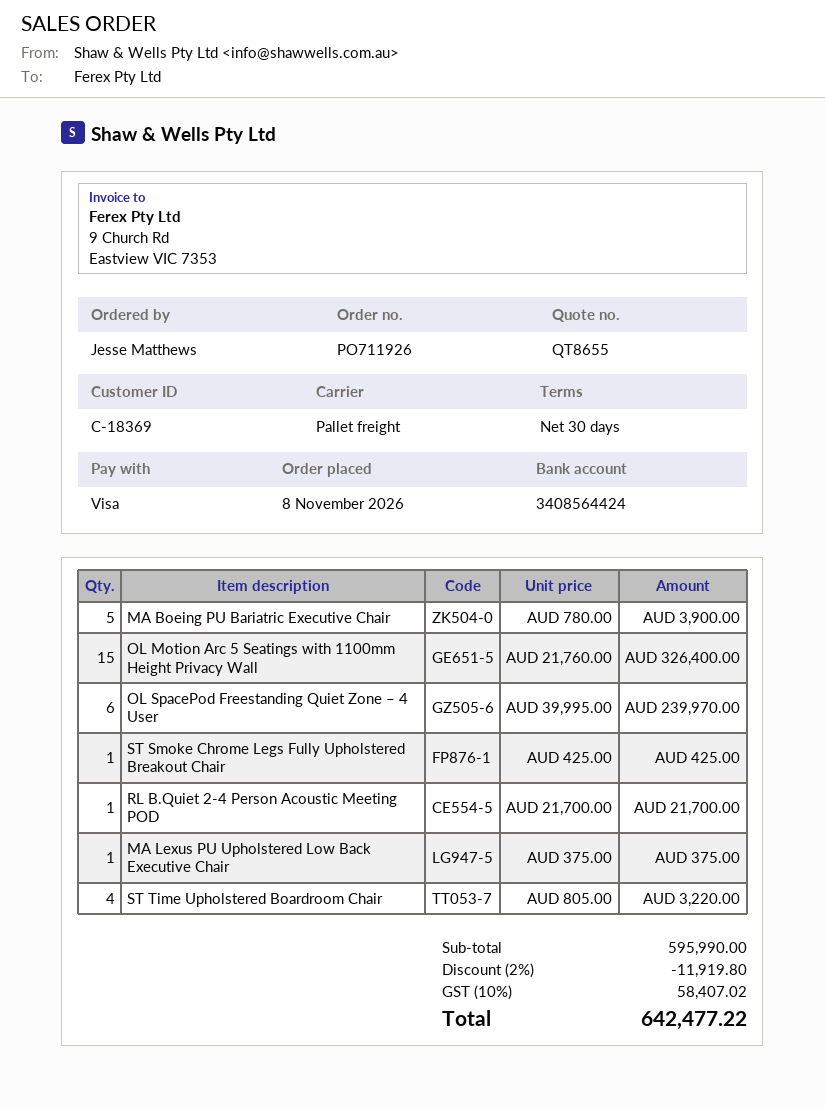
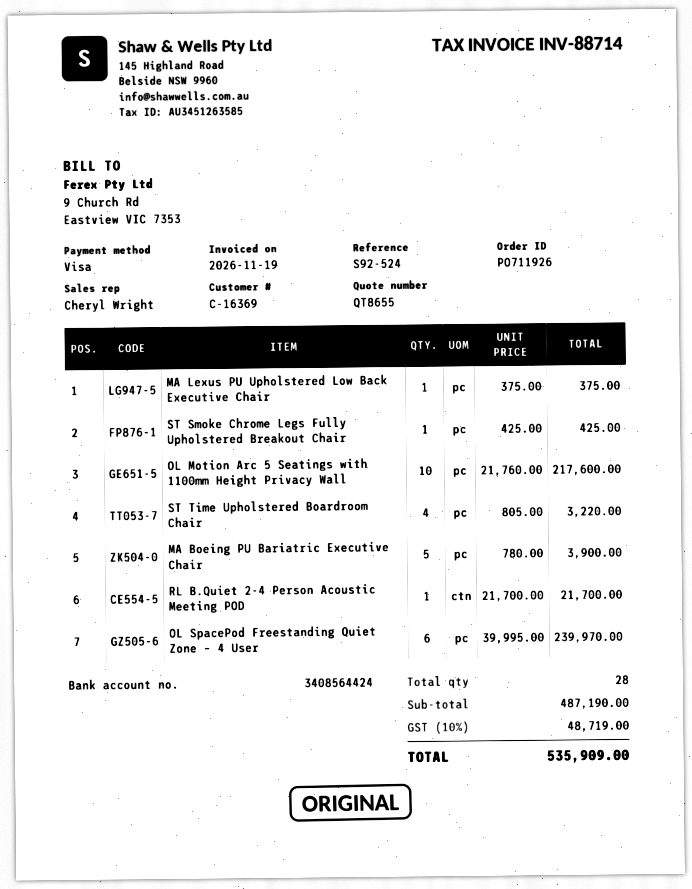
customer number: C-18369 -> C-16369
OL Motion Arc 5 Seatings with 1100mm Height Privacy Wall: 15 x 21760.00 = 326400.00 -> 10 x 21760.00 = 217600.00
subtotal: 595990.00 -> 487190.00
discount: 2% = 11919.80 -> none
tax: 10% = 58407.02 -> 10% = 48719.00
total: 642477.22 -> 535909.00

